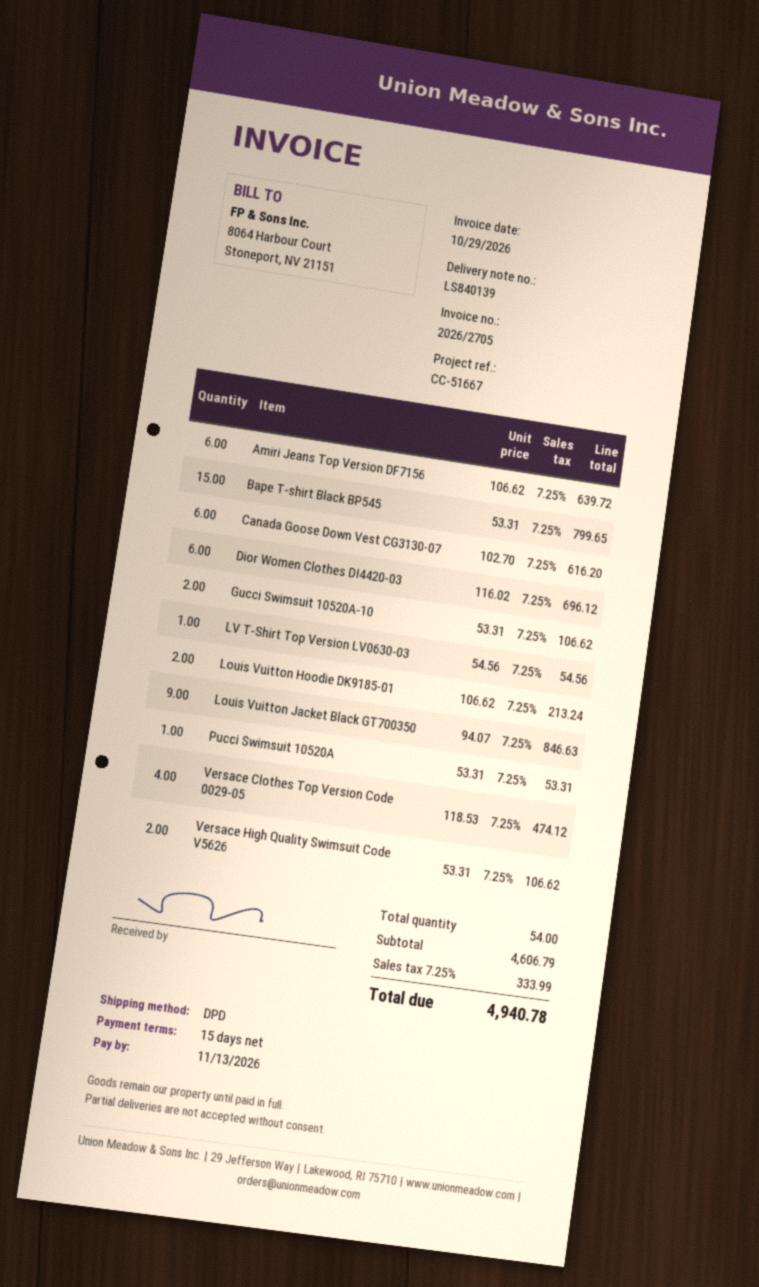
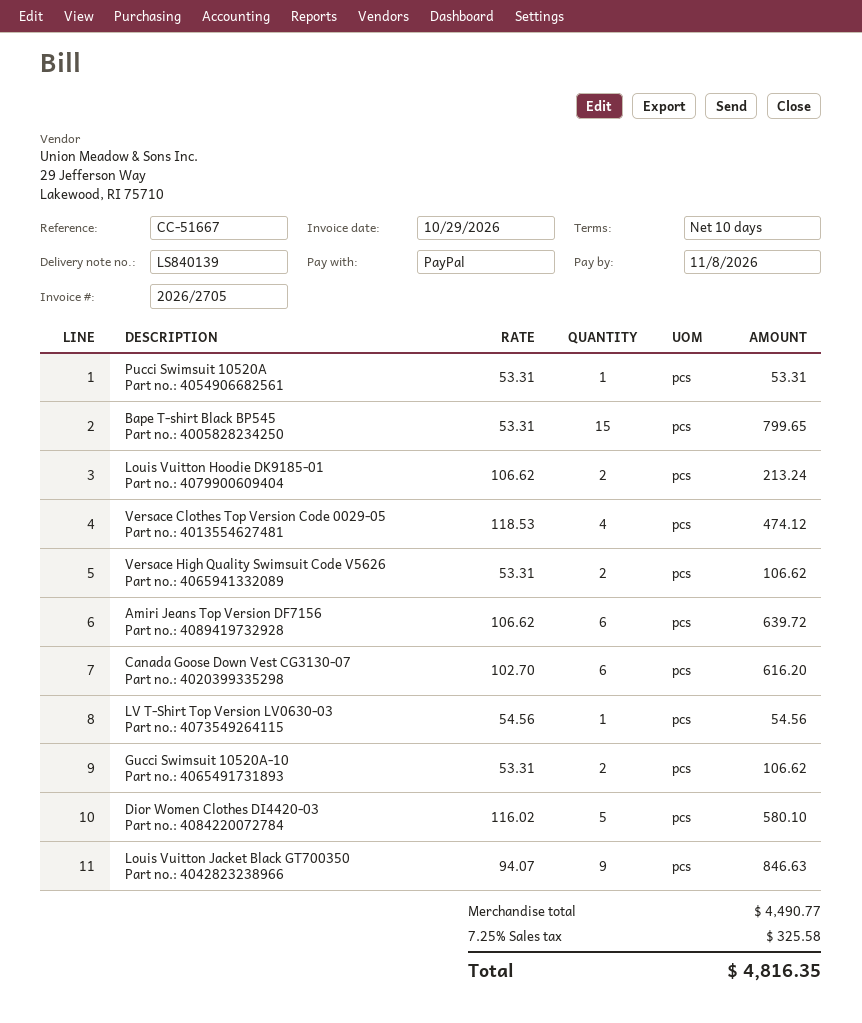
payment terms: 15 days -> 10 days
due date: 2026-11-13 -> 2026-11-08
Dior Women Clothes DI4420-03: 6 x 116.02 = 696.12 -> 5 x 116.02 = 580.10
subtotal: 4606.79 -> 4490.77
tax: 7.25% = 333.99 -> 7.25% = 325.58
total: 4940.78 -> 4816.35

